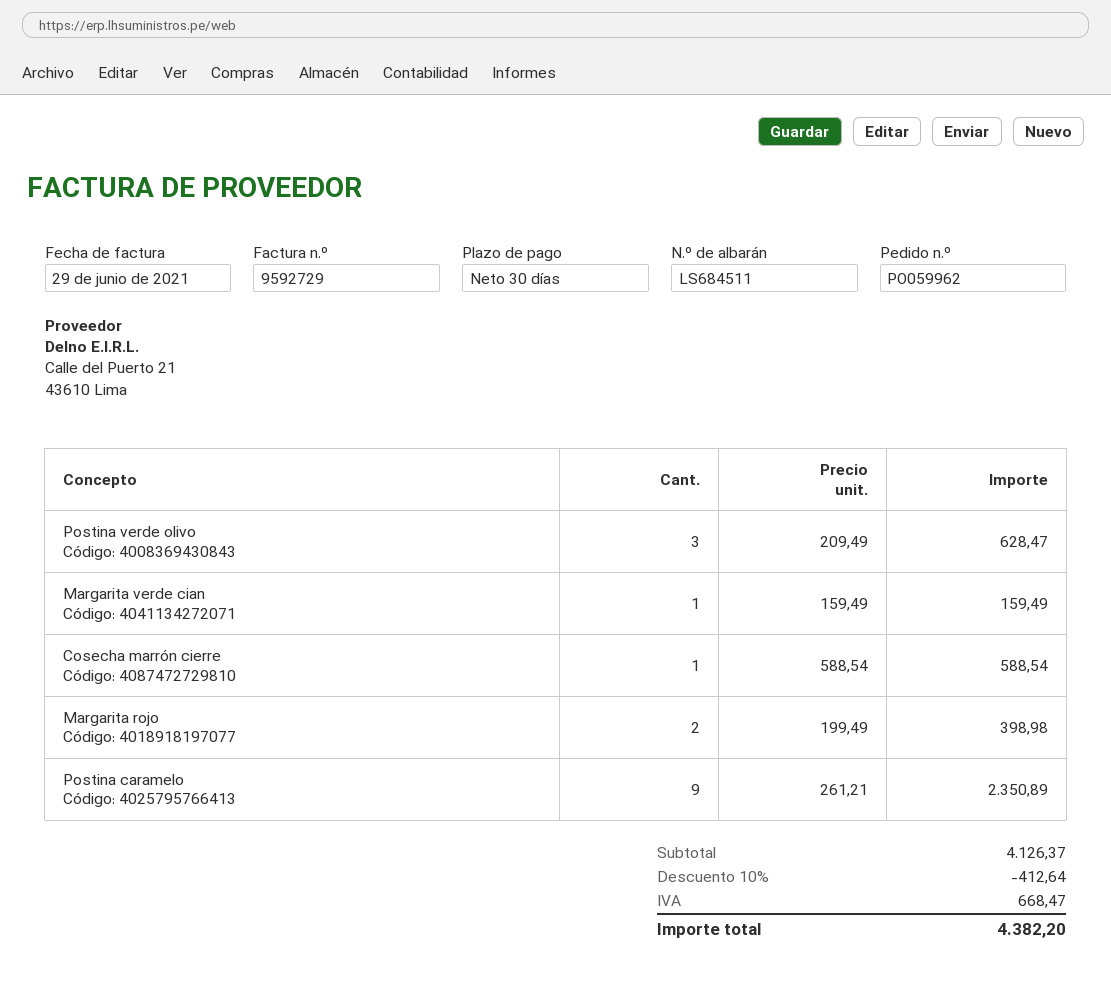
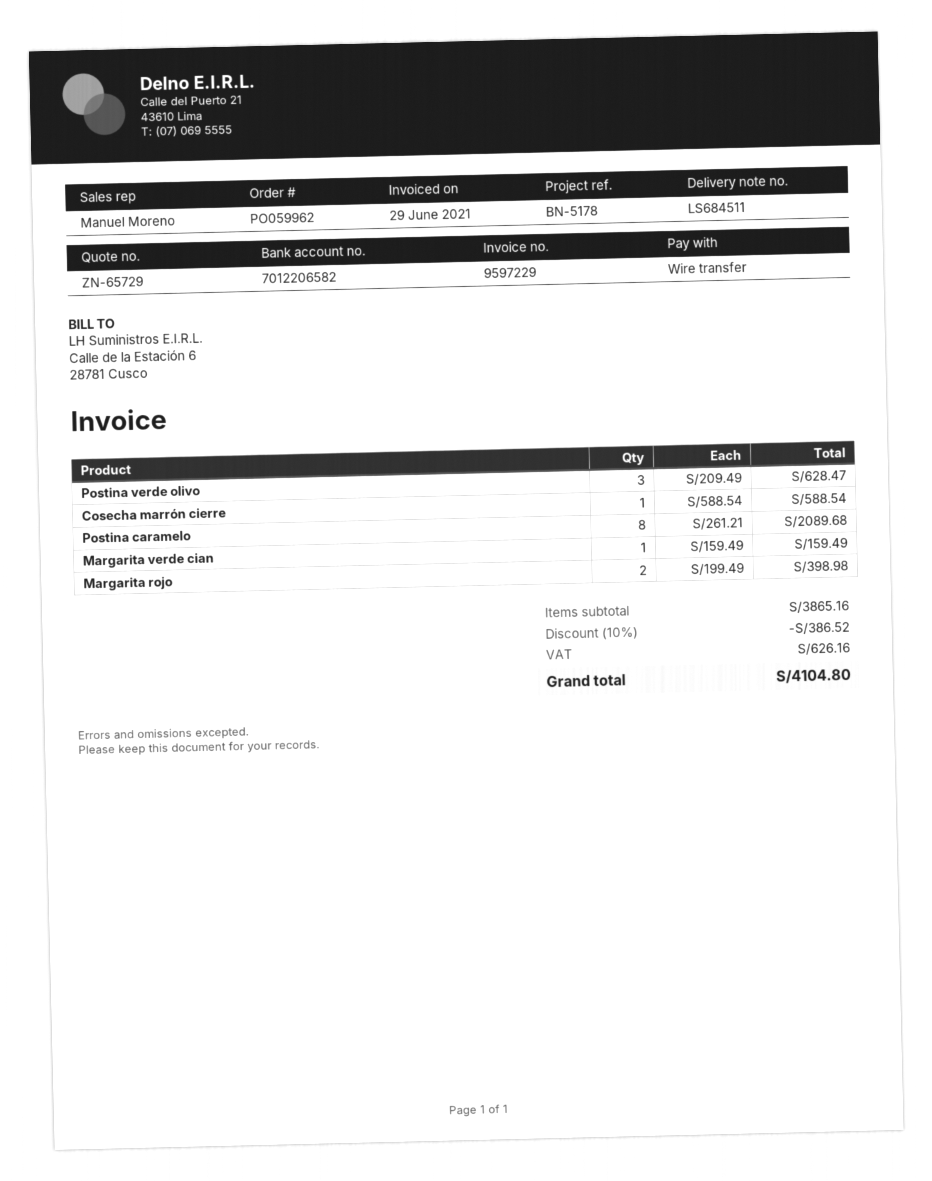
invoice number: 9592729 -> 9597229
Postina caramelo: 9 x 261.21 = 2350.89 -> 8 x 261.21 = 2089.68
subtotal: 4126.37 -> 3865.16
discount: 10% = 412.64 -> 10% = 386.52
tax: 668.47 -> 626.16
total: 4382.20 -> 4104.80

